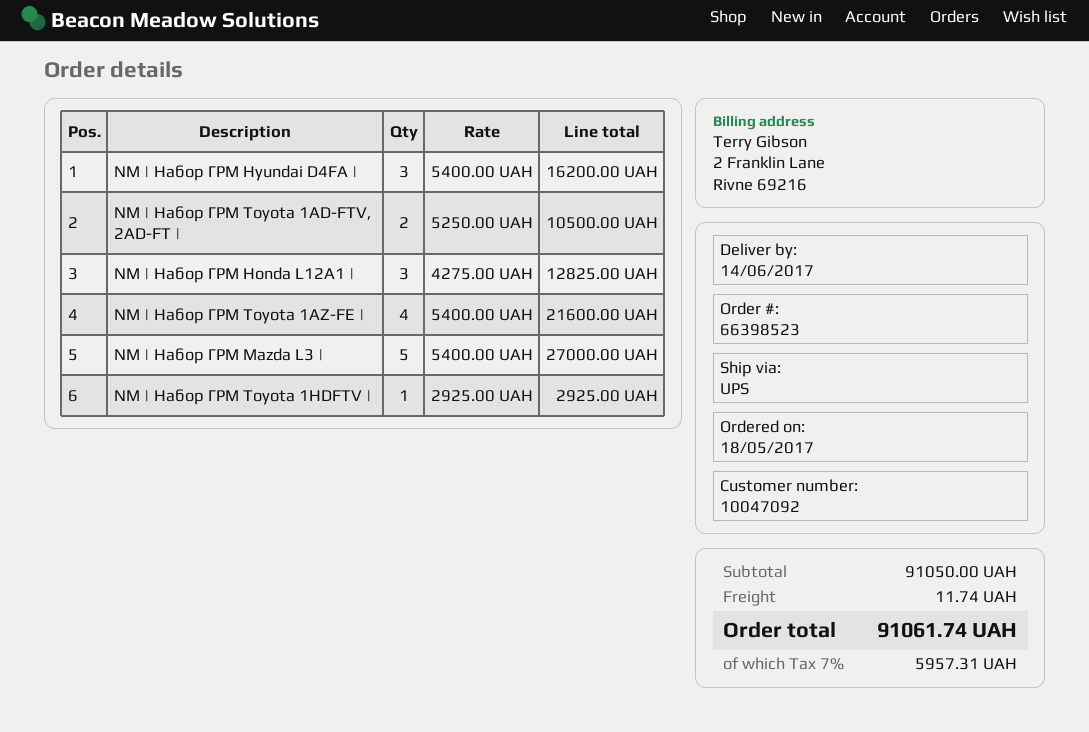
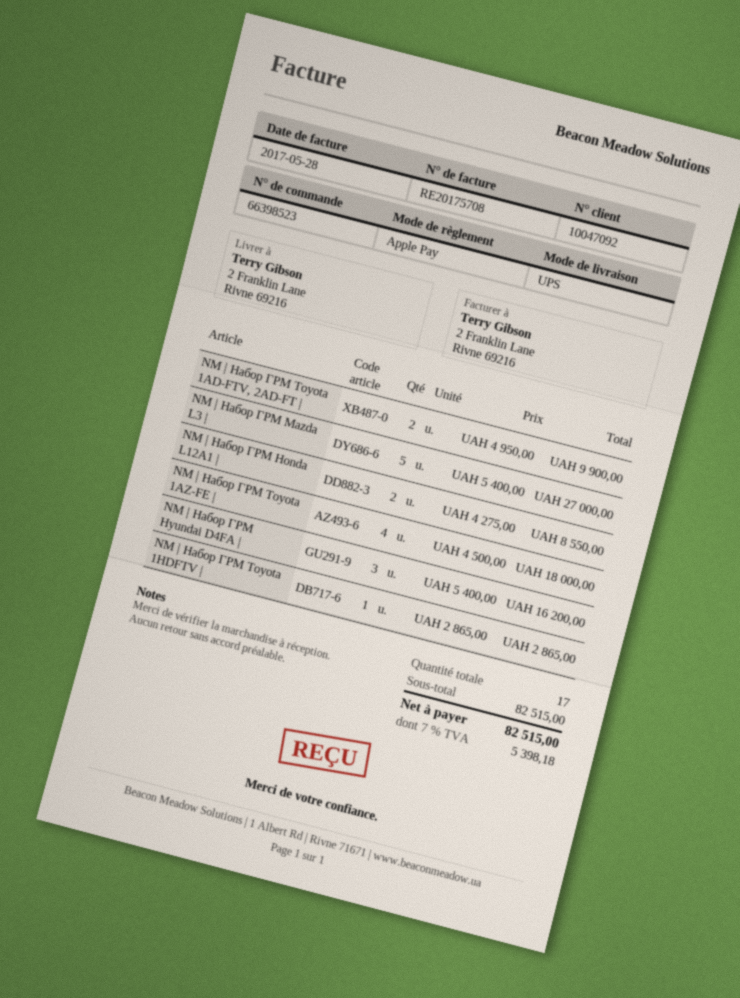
NM | Набор ГРМ Toyota 1AD-FTV, 2AD-FT |: 2 x 5250.00 = 10500.00 -> 2 x 4950.00 = 9900.00
NM | Набор ГРМ Honda L12A1 |: 3 x 4275.00 = 12825.00 -> 2 x 4275.00 = 8550.00
NM | Набор ГРМ Toyota 1AZ-FE |: 4 x 5400.00 = 21600.00 -> 4 x 4500.00 = 18000.00
NM | Набор ГРМ Toyota 1HDFTV |: 1 x 2925.00 = 2925.00 -> 1 x 2865.00 = 2865.00
subtotal: 91050.00 -> 82515.00
shipping: 11.74 -> none
tax: 7% = 5957.31 -> 7% = 5398.18
total: 91061.74 -> 82515.00

